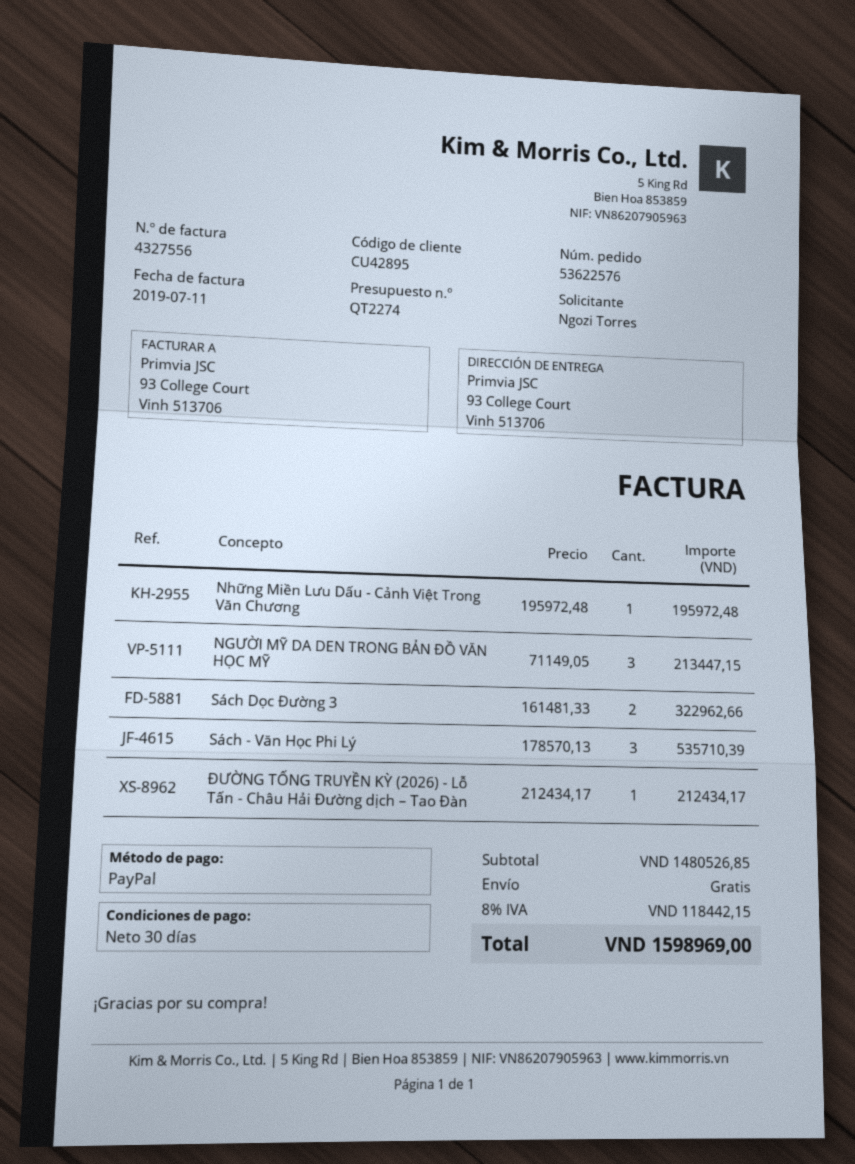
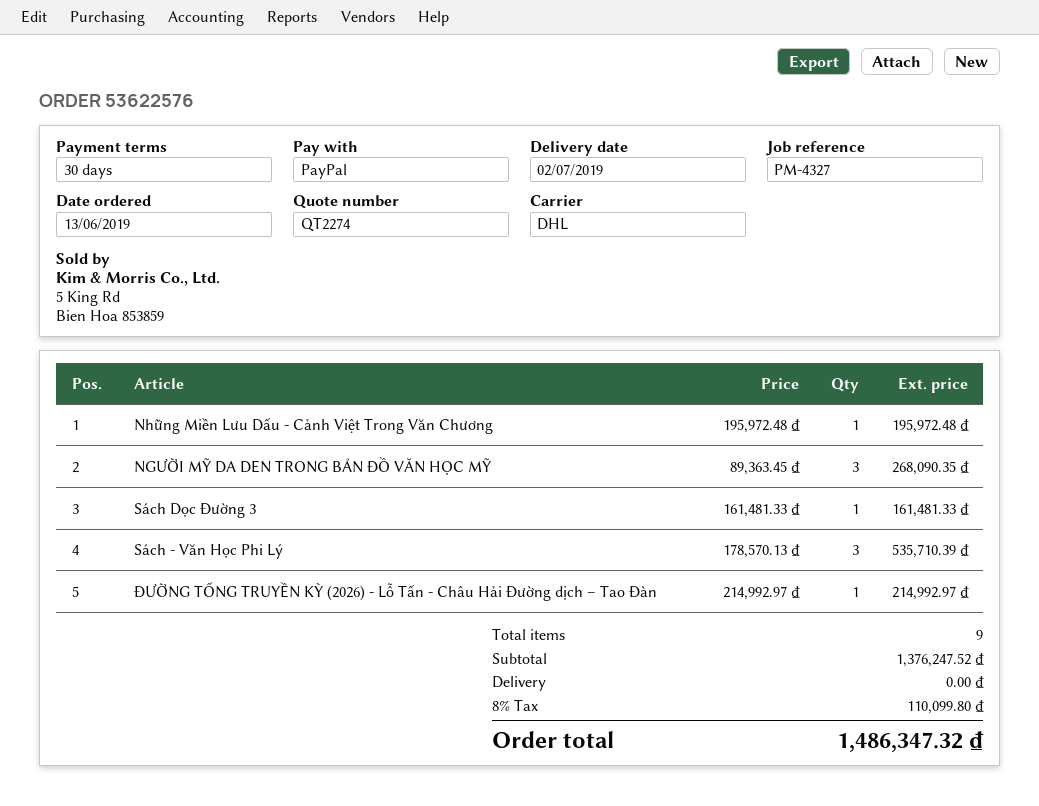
NGƯỜI MỸ DA DEN TRONG BẢN ĐỒ VĂN HỌC MỸ: 3 x 71149.05 = 213447.15 -> 3 x 89363.45 = 268090.35
Sách Dọc Đường 3: 2 x 161481.33 = 322962.66 -> 1 x 161481.33 = 161481.33
ĐƯỜNG TỐNG TRUYỀN KỲ (2026) - Lỗ Tấn - Châu Hải Đường dịch – Tao Đàn: 1 x 212434.17 = 212434.17 -> 1 x 214992.97 = 214992.97
subtotal: 1480526.85 -> 1376247.52
tax: 8% = 118442.15 -> 8% = 110099.80
total: 1598969.00 -> 1486347.32

